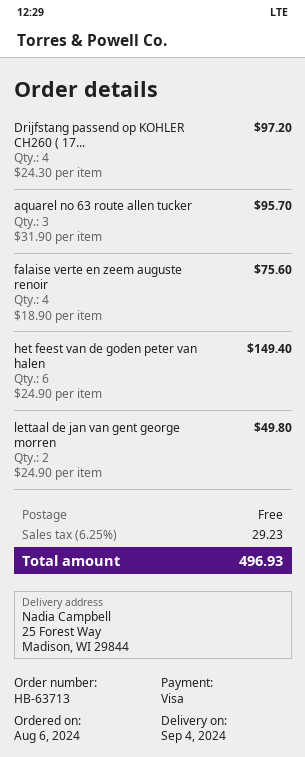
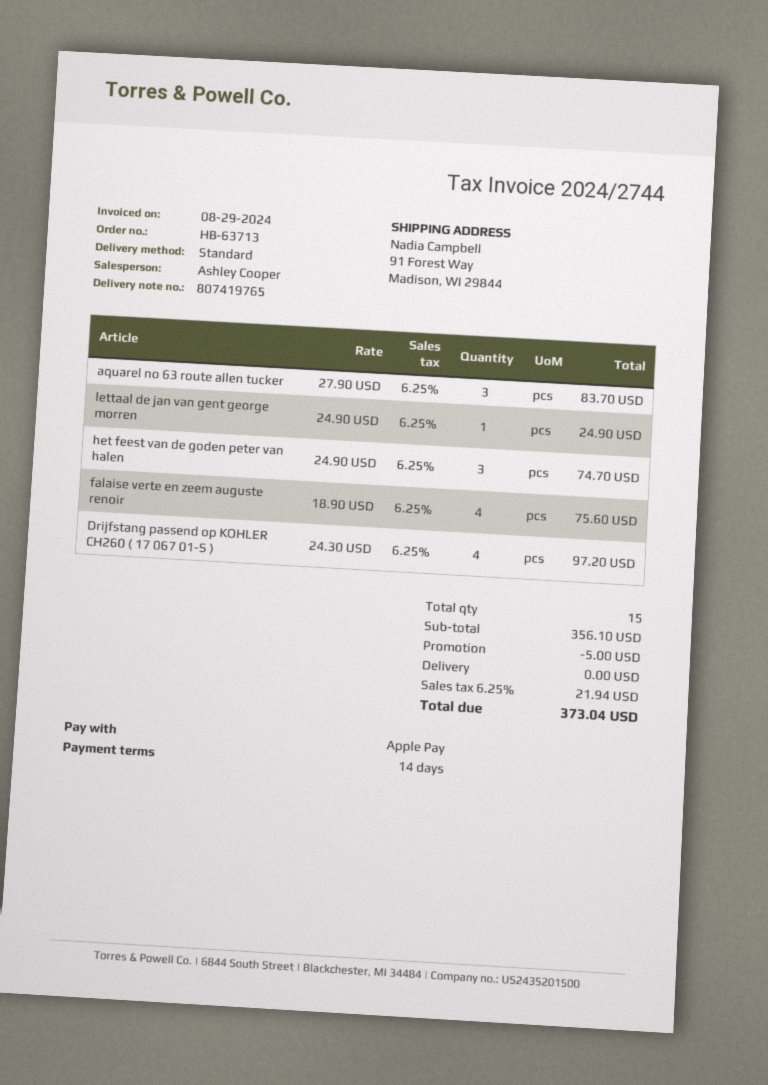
payment method: Visa -> Apple Pay
ship to: 25 Forest Way, Madison, WI 29844 -> 91 Forest Way, Madison, WI 29844
aquarel no 63 route allen tucker: 3 x 31.90 = 95.70 -> 3 x 27.90 = 83.70
het feest van de goden peter van halen: 6 x 24.90 = 149.40 -> 3 x 24.90 = 74.70
lettaal de jan van gent george morren: 2 x 24.90 = 49.80 -> 1 x 24.90 = 24.90
discount: none -> 5.00
tax: 6.25% = 29.23 -> 6.25% = 21.94
total: 496.93 -> 373.04

